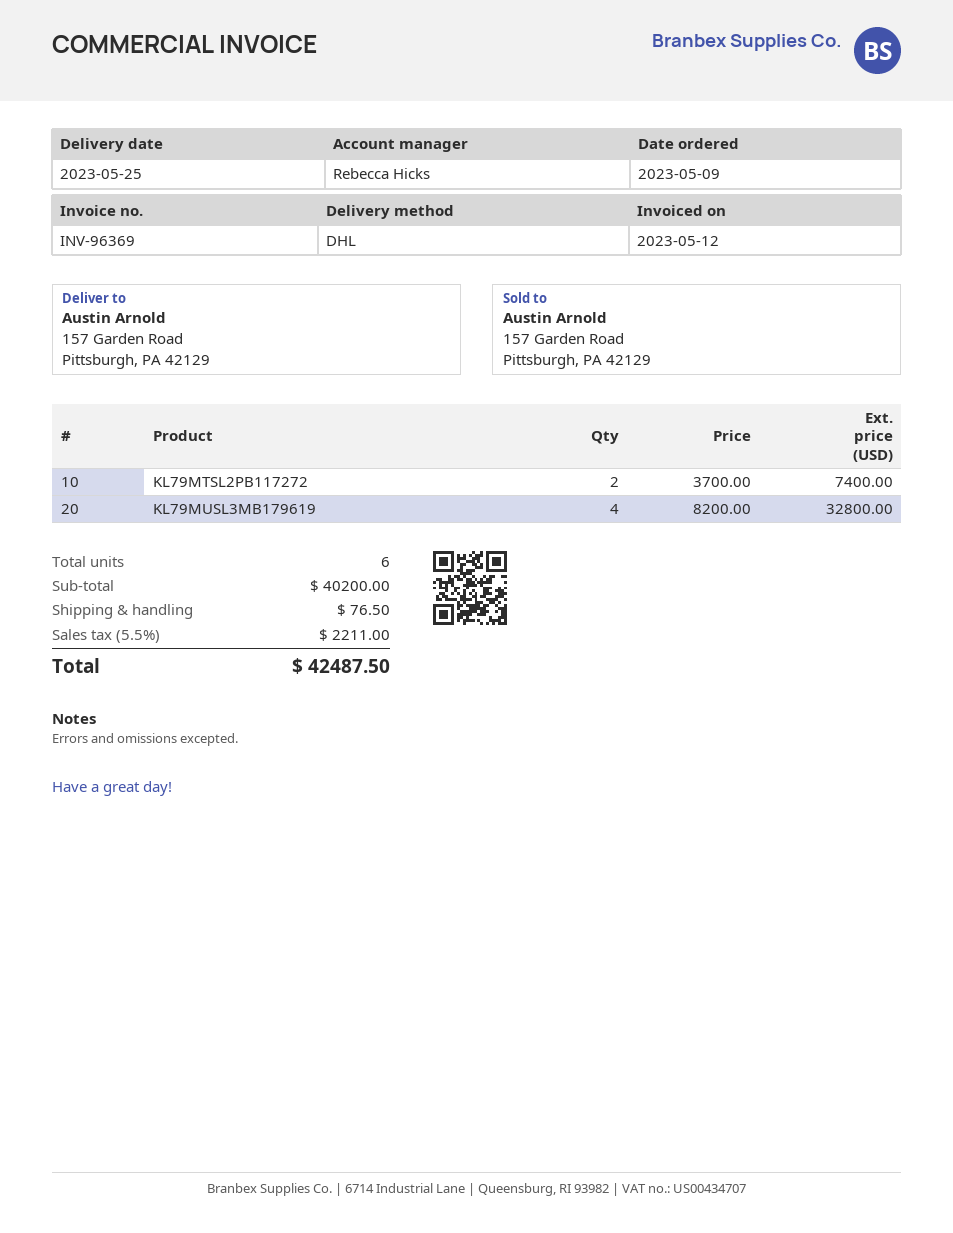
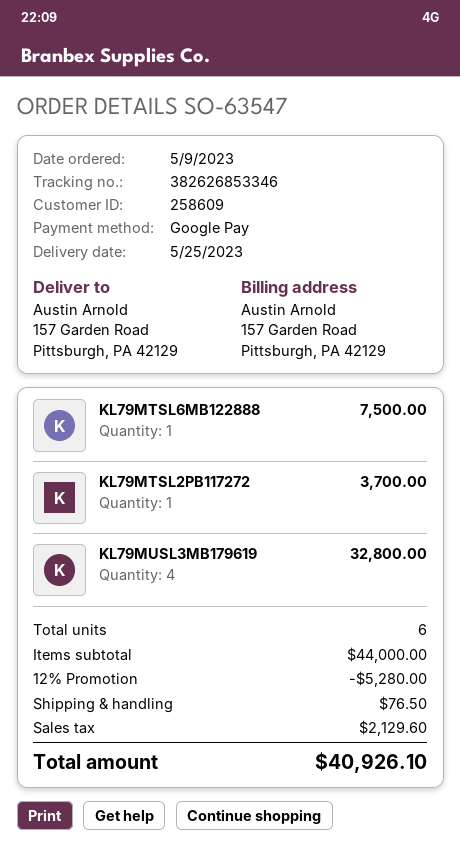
KL79MTSL2PB117272: 2 for 7400.00 -> 1 for 3700.00
KL79MTSL6MB122888: none -> 1 for 7500.00
subtotal: 40200.00 -> 44000.00
discount: none -> 12% = 5280.00
tax: 2211.00 -> 2129.60
total: 42487.50 -> 40926.10

